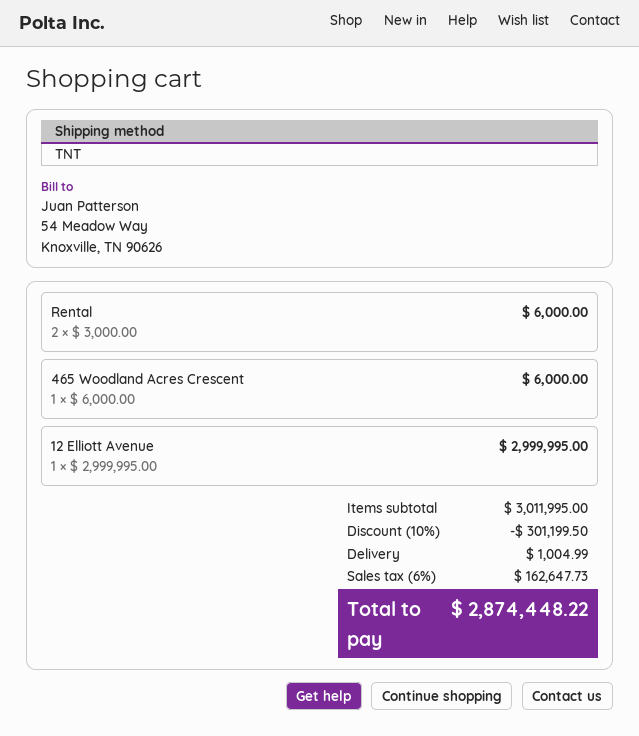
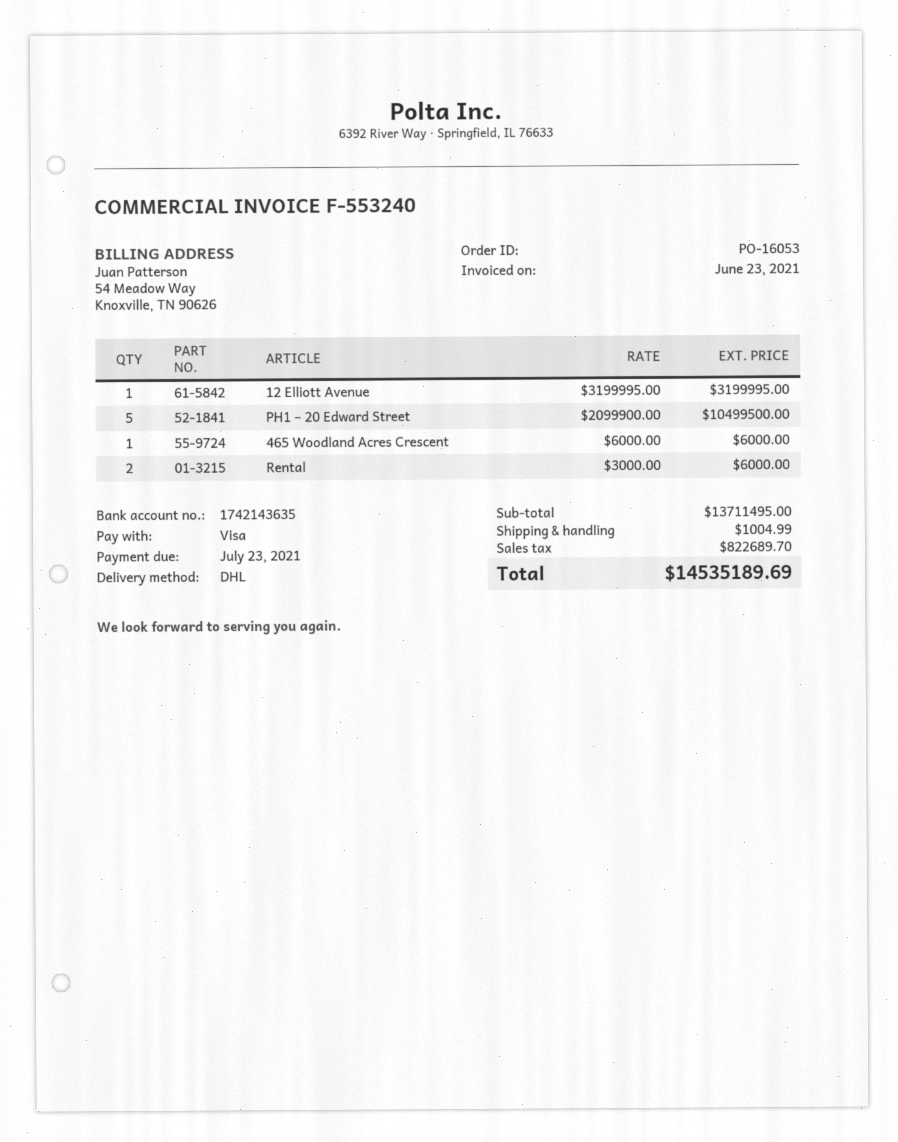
shipping method: TNT -> DHL
12 Elliott Avenue: 1 x 2999995.00 = 2999995.00 -> 1 x 3199995.00 = 3199995.00
PH1 – 20 Edward Street: none -> 5 x 2099900.00 = 10499500.00
subtotal: 3011995.00 -> 13711495.00
discount: 10% = 301199.50 -> none
tax: 162647.73 -> 822689.70
total: 2874448.22 -> 14535189.69

